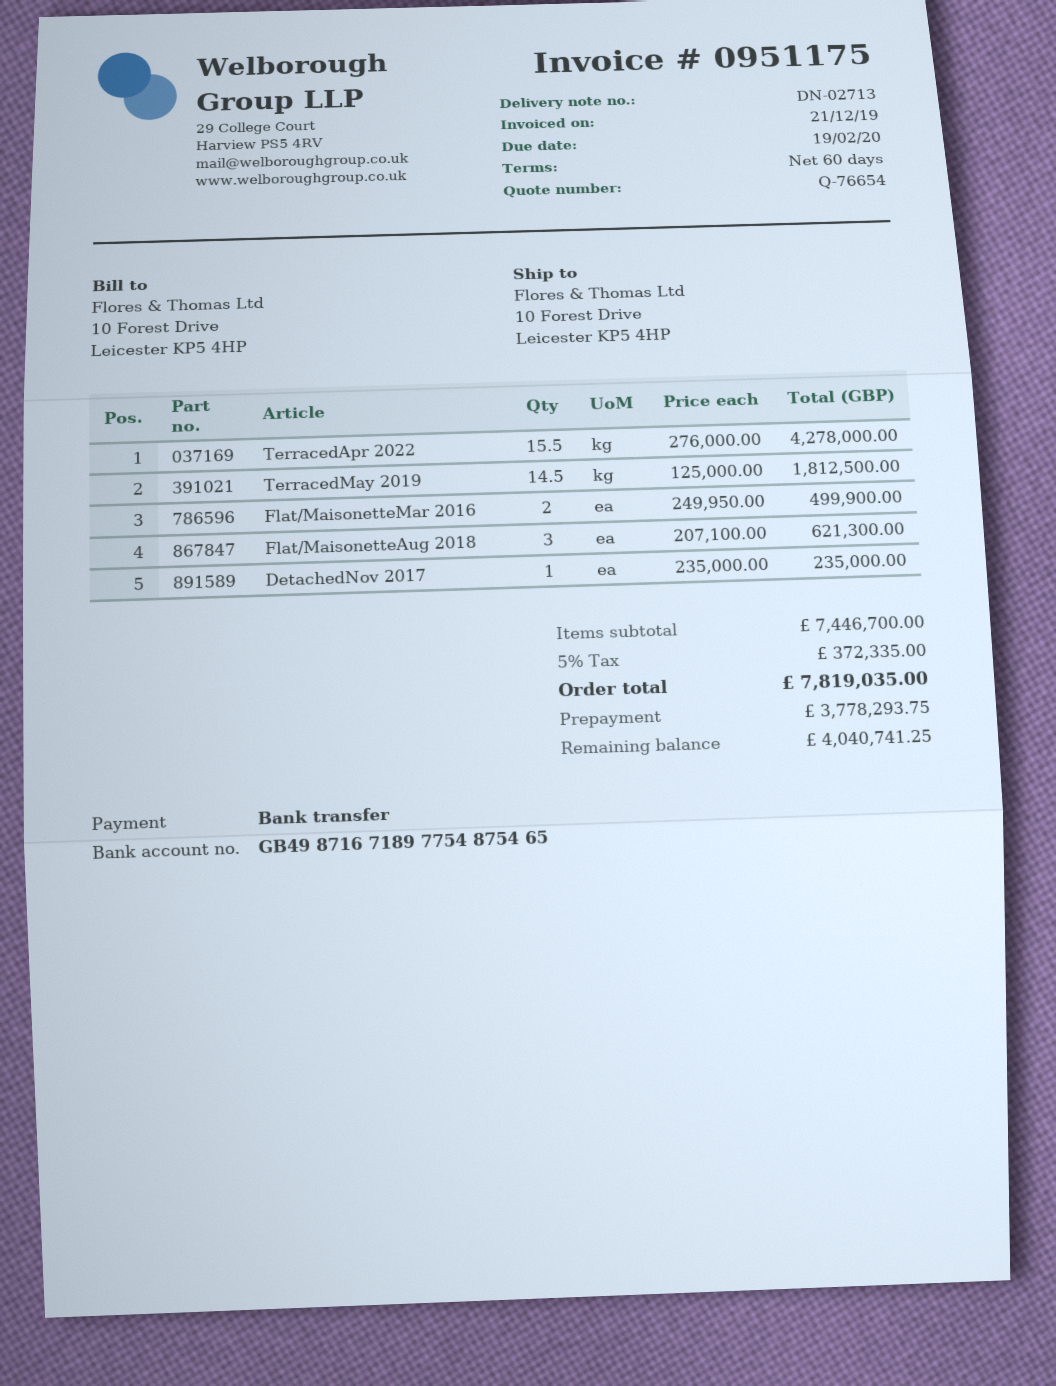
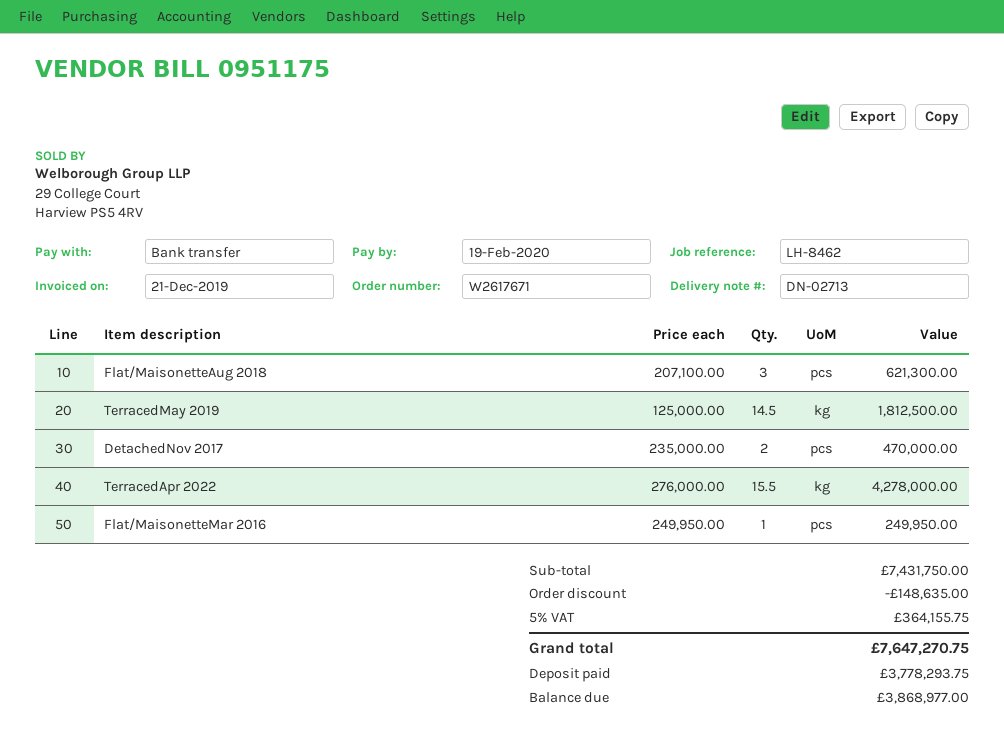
Flat/MaisonetteMar 2016: 2 x 249950.00 = 499900.00 -> 1 x 249950.00 = 249950.00
DetachedNov 2017: 1 x 235000.00 = 235000.00 -> 2 x 235000.00 = 470000.00
subtotal: 7446700.00 -> 7431750.00
discount: none -> 148635.00
tax: 5% = 372335.00 -> 5% = 364155.75
total: 7819035.00 -> 7647270.75
balance: 4040741.25 -> 3868977.00

